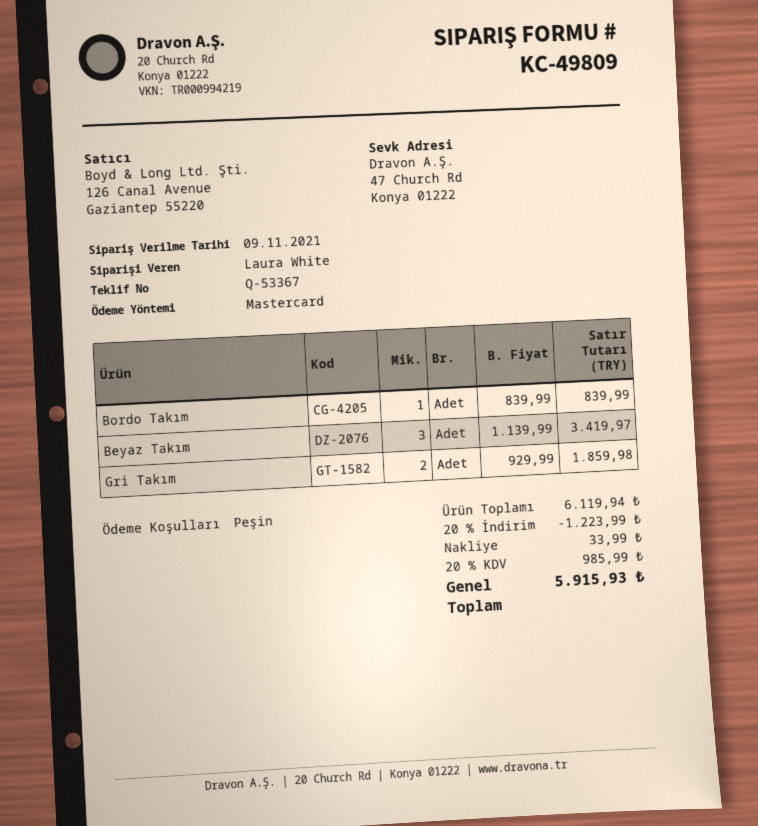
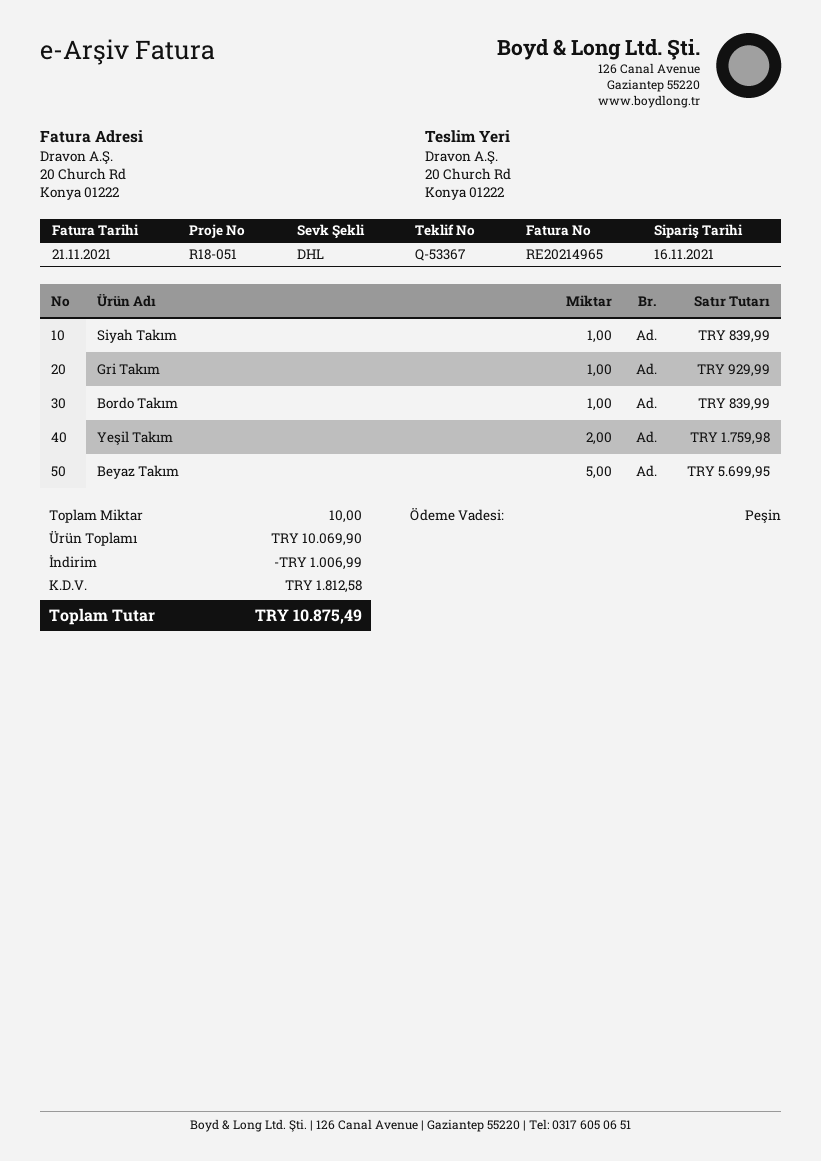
order date: 2021-11-09 -> 2021-11-16
ship to: 47 Church Rd, Konya 01222 -> 20 Church Rd, Konya 01222
Beyaz Takım: 3 for 3419.97 -> 5 for 5699.95
Gri Takım: 2 for 1859.98 -> 1 for 929.99
Siyah Takım: none -> 1 for 839.99
Yeşil Takım: none -> 2 for 1759.98
subtotal: 6119.94 -> 10069.90
discount: 1223.99 -> 1006.99
shipping: 33.99 -> none
tax: 985.99 -> 1812.58
total: 5915.93 -> 10875.49

